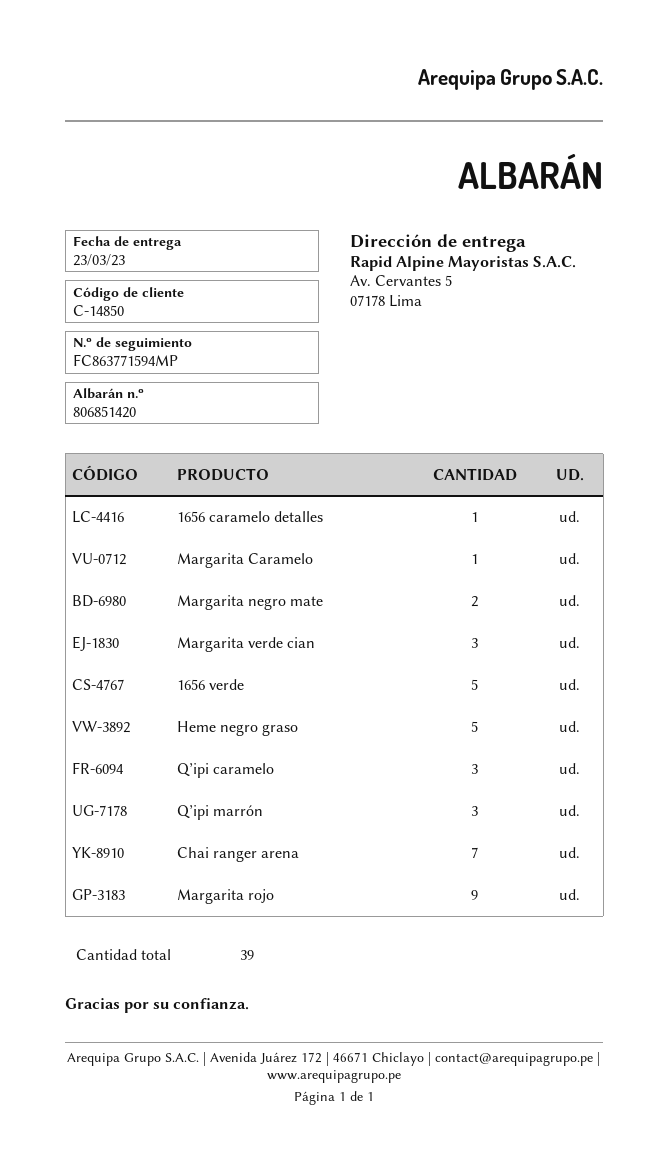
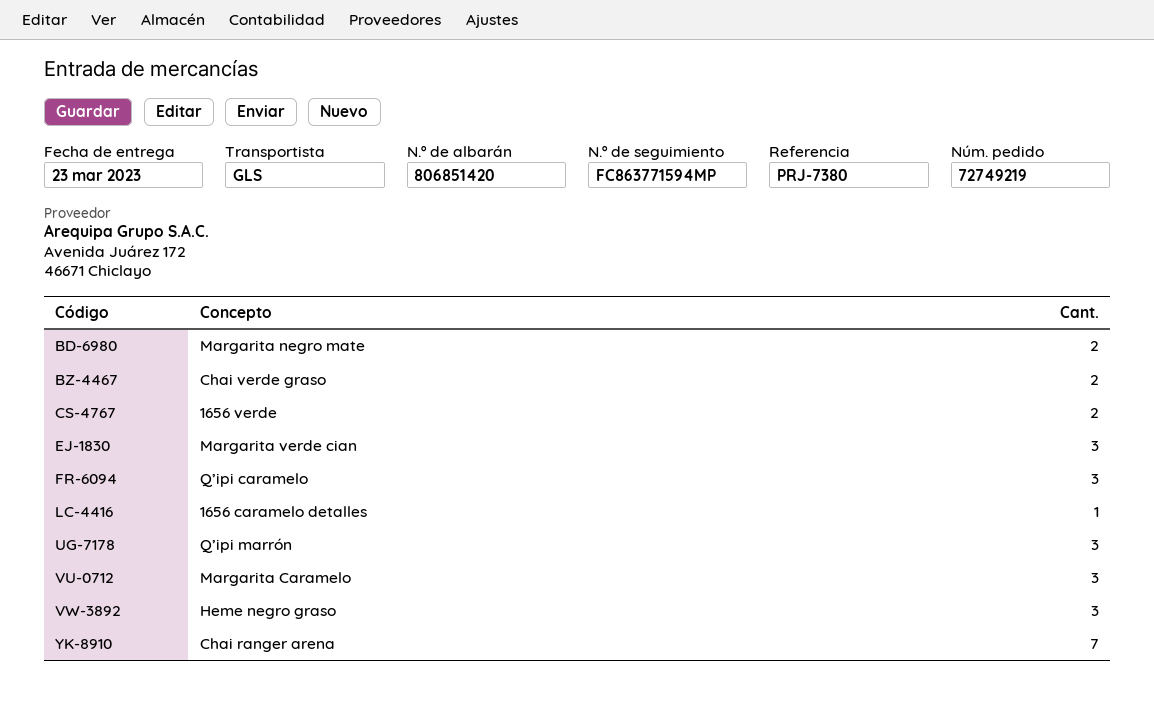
Margarita Caramelo: 1 -> 3
1656 verde: 5 -> 2
Heme negro graso: 5 -> 3
Margarita rojo: 9 -> none
Chai verde graso: none -> 2

